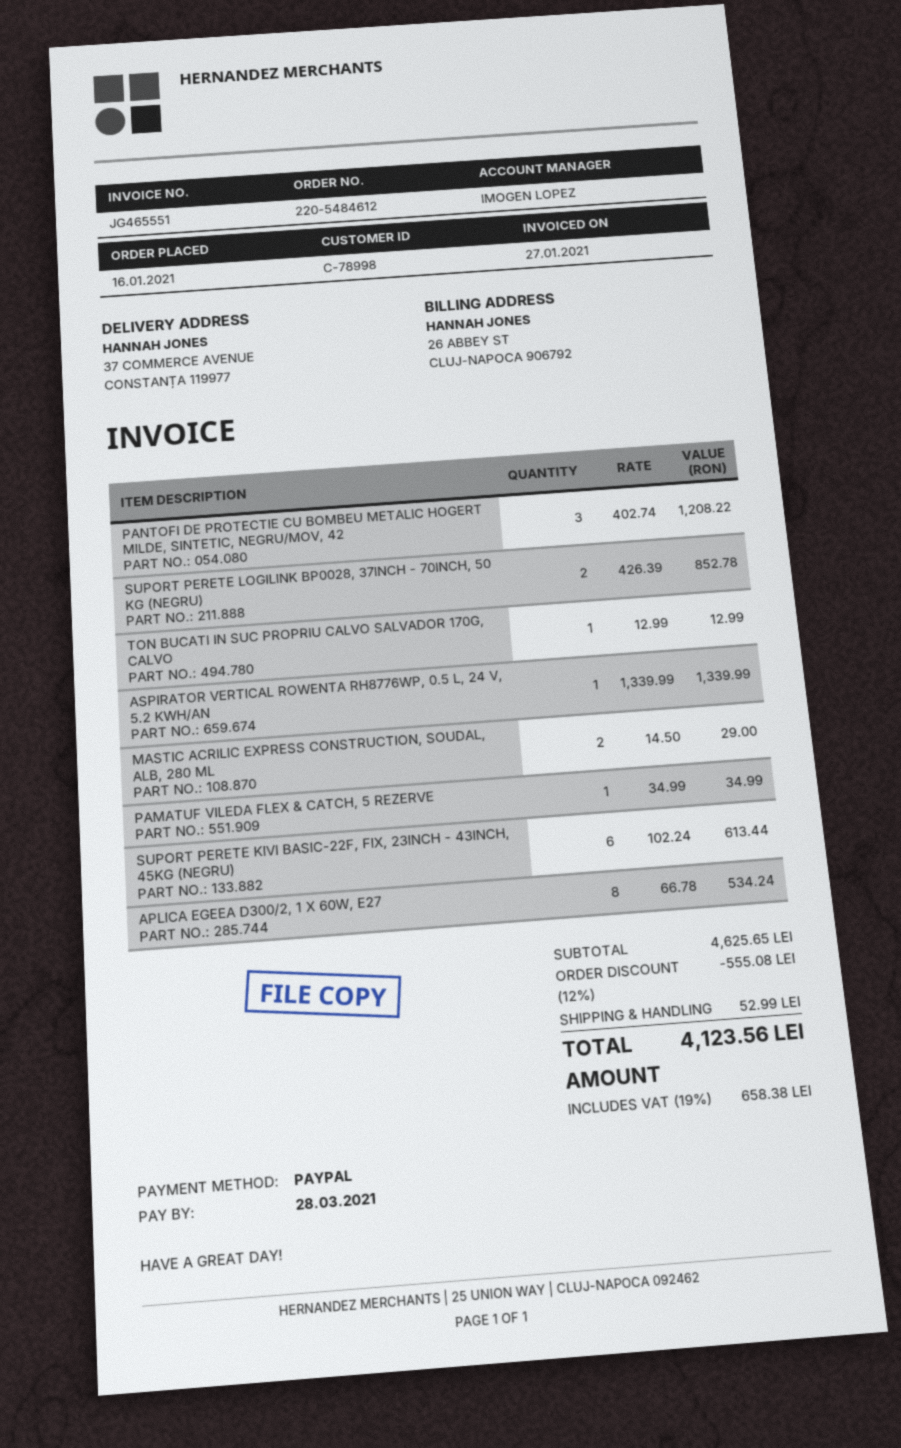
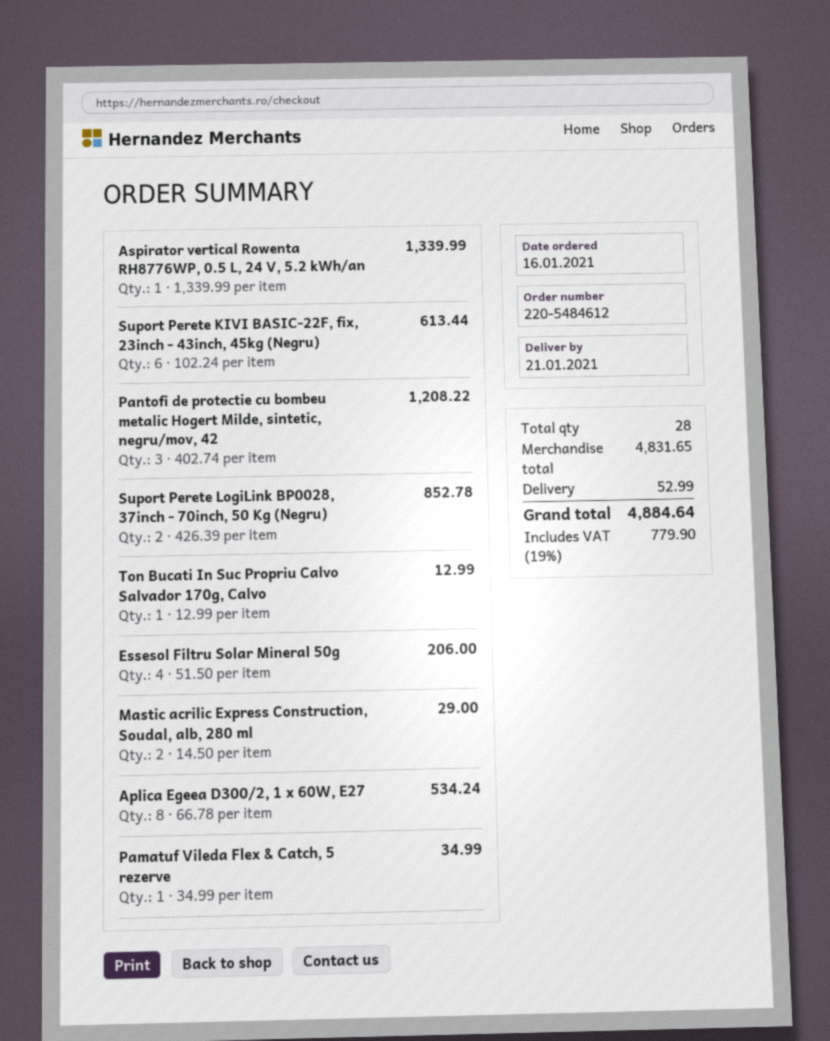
Essesol Filtru Solar Mineral 50g: none -> 4 x 51.50 = 206.00
subtotal: 4625.65 -> 4831.65
discount: 12% = 555.08 -> none
tax: 19% = 658.38 -> 19% = 779.90
total: 4123.56 -> 4884.64

